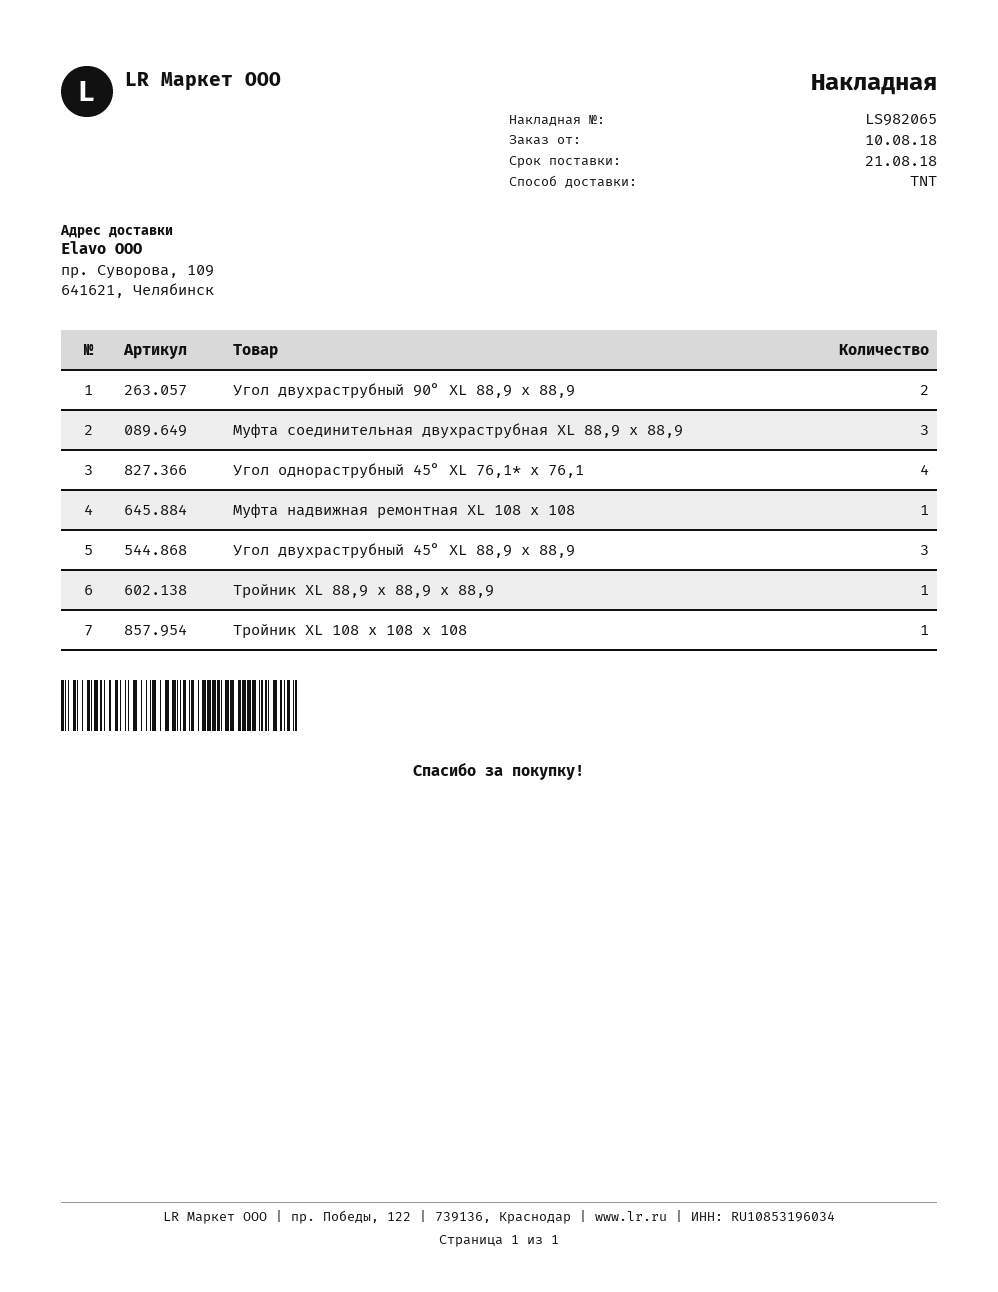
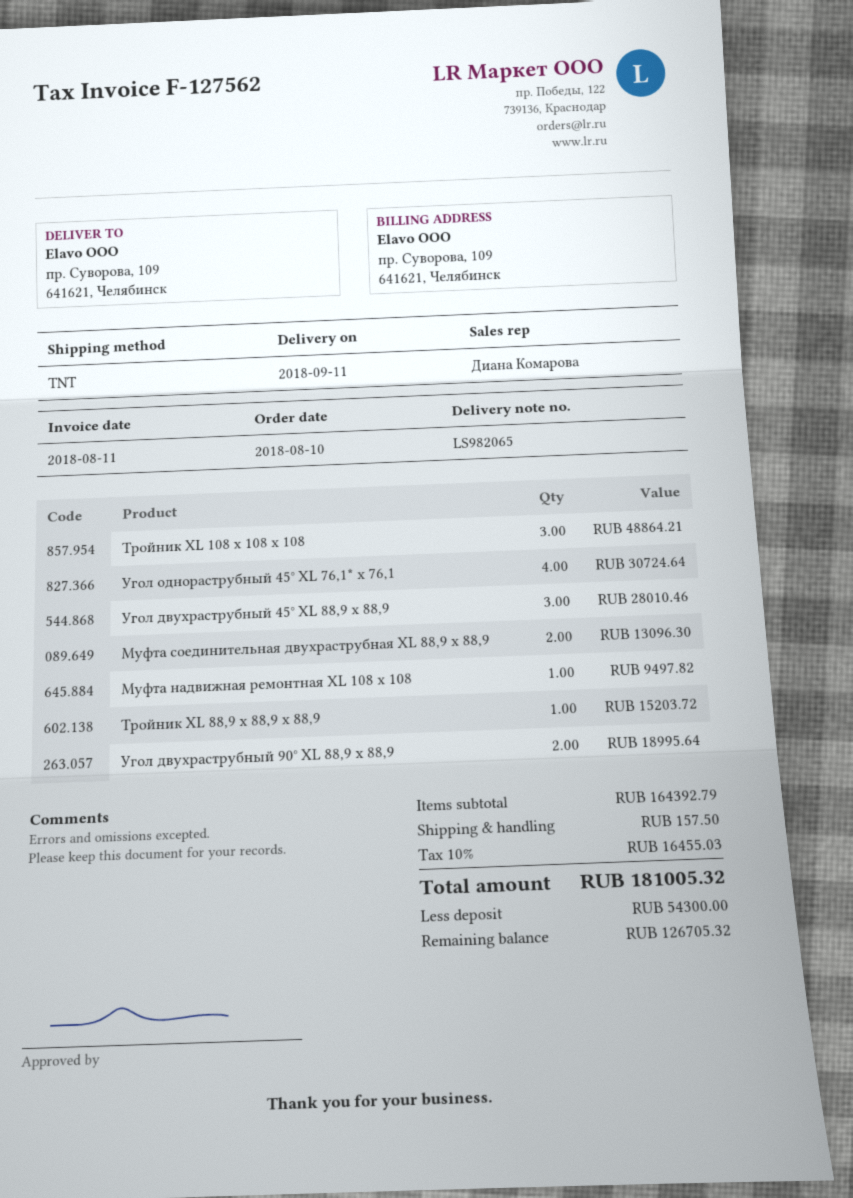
delivery date: 2018-08-21 -> 2018-09-11
Муфта соединительная двухраструбная XL 88,9 х 88,9: 3 -> 2
Тройник XL 108 х 108 х 108: 1 -> 3

